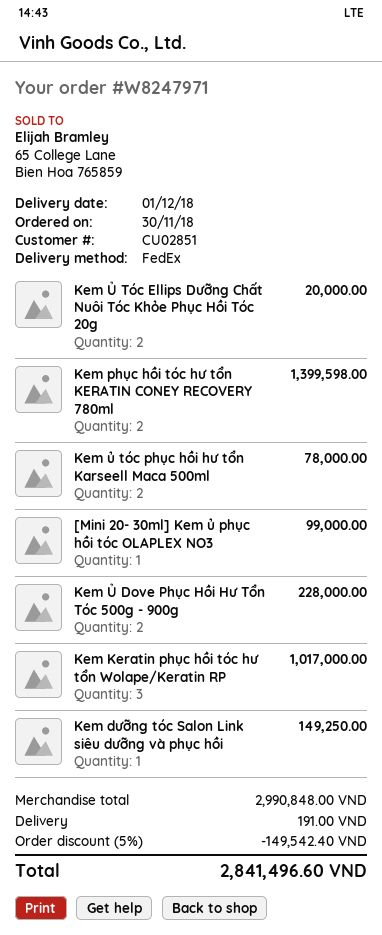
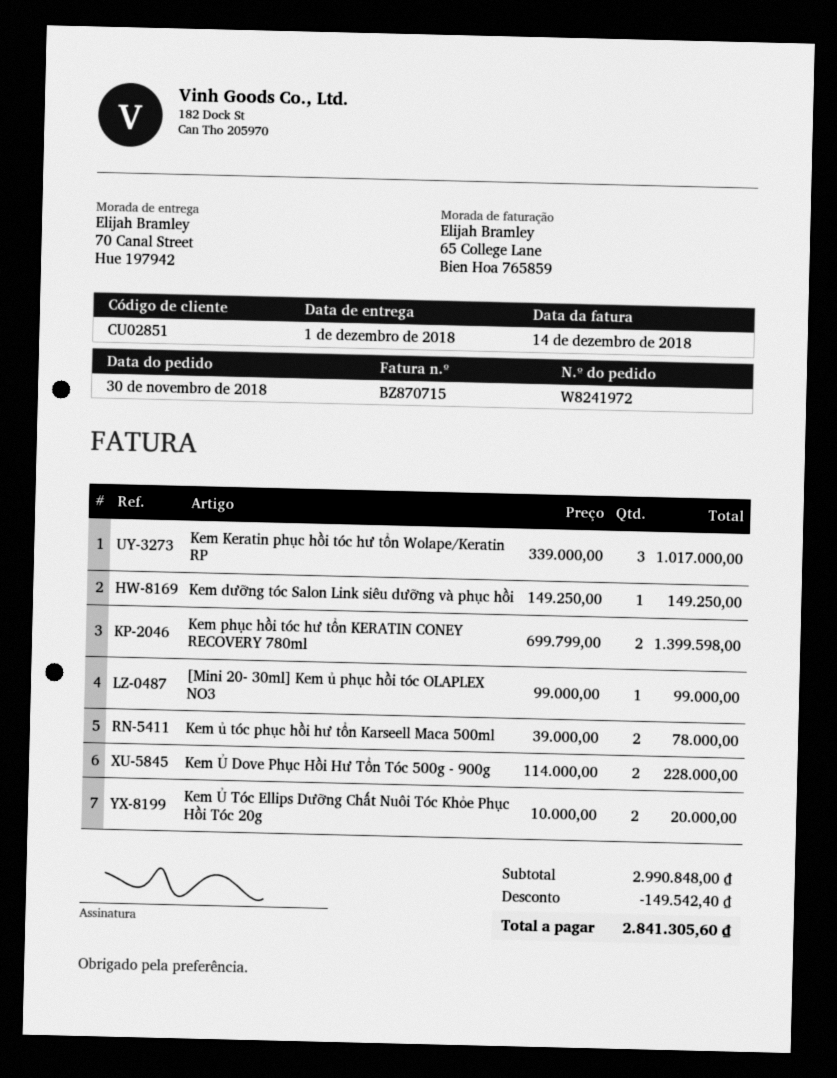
order number: W8247971 -> W8241972
shipping: 191.00 -> none
total: 2841496.60 -> 2841305.60

